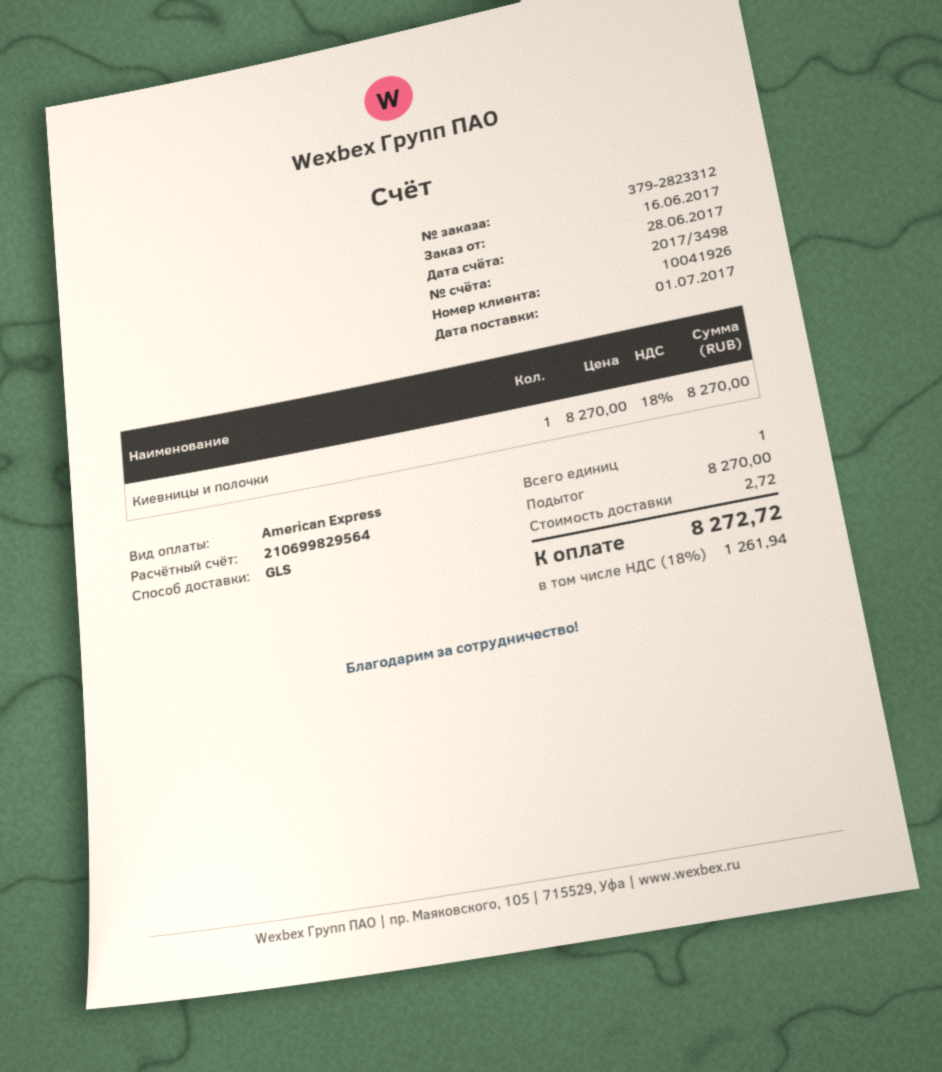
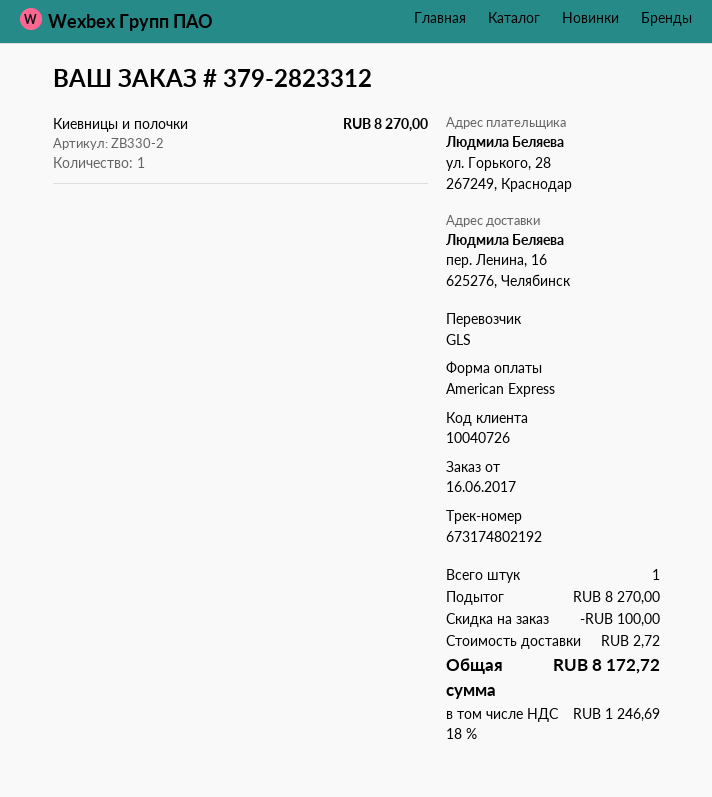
customer number: 10041926 -> 10040726
discount: none -> 100.00
tax: 18% = 1261.94 -> 18% = 1246.69
total: 8272.72 -> 8172.72

